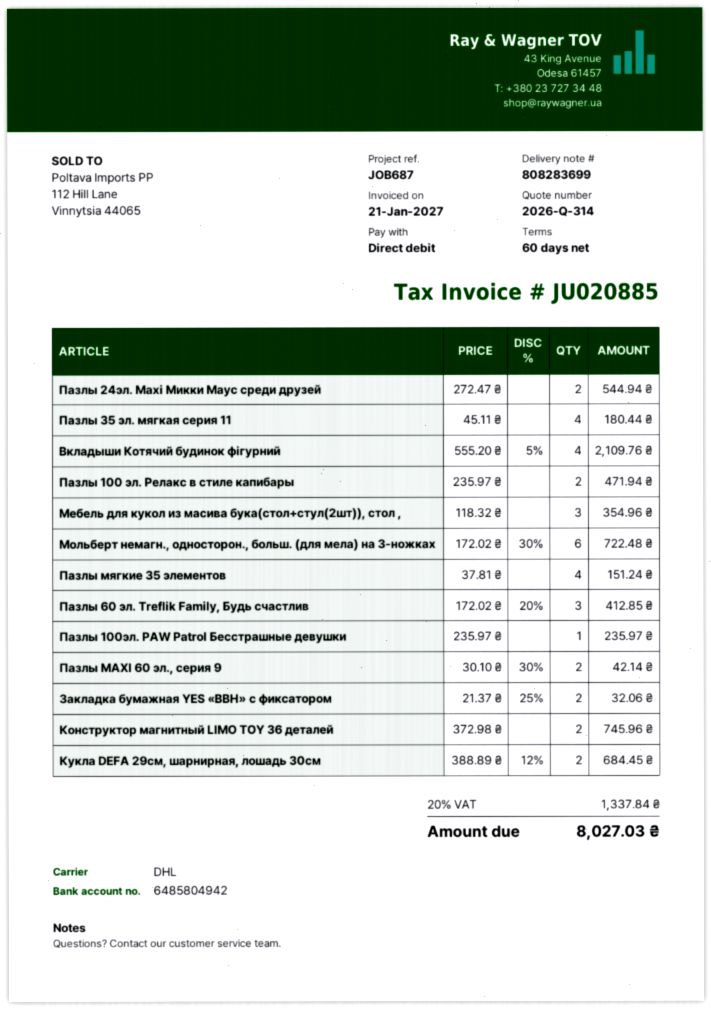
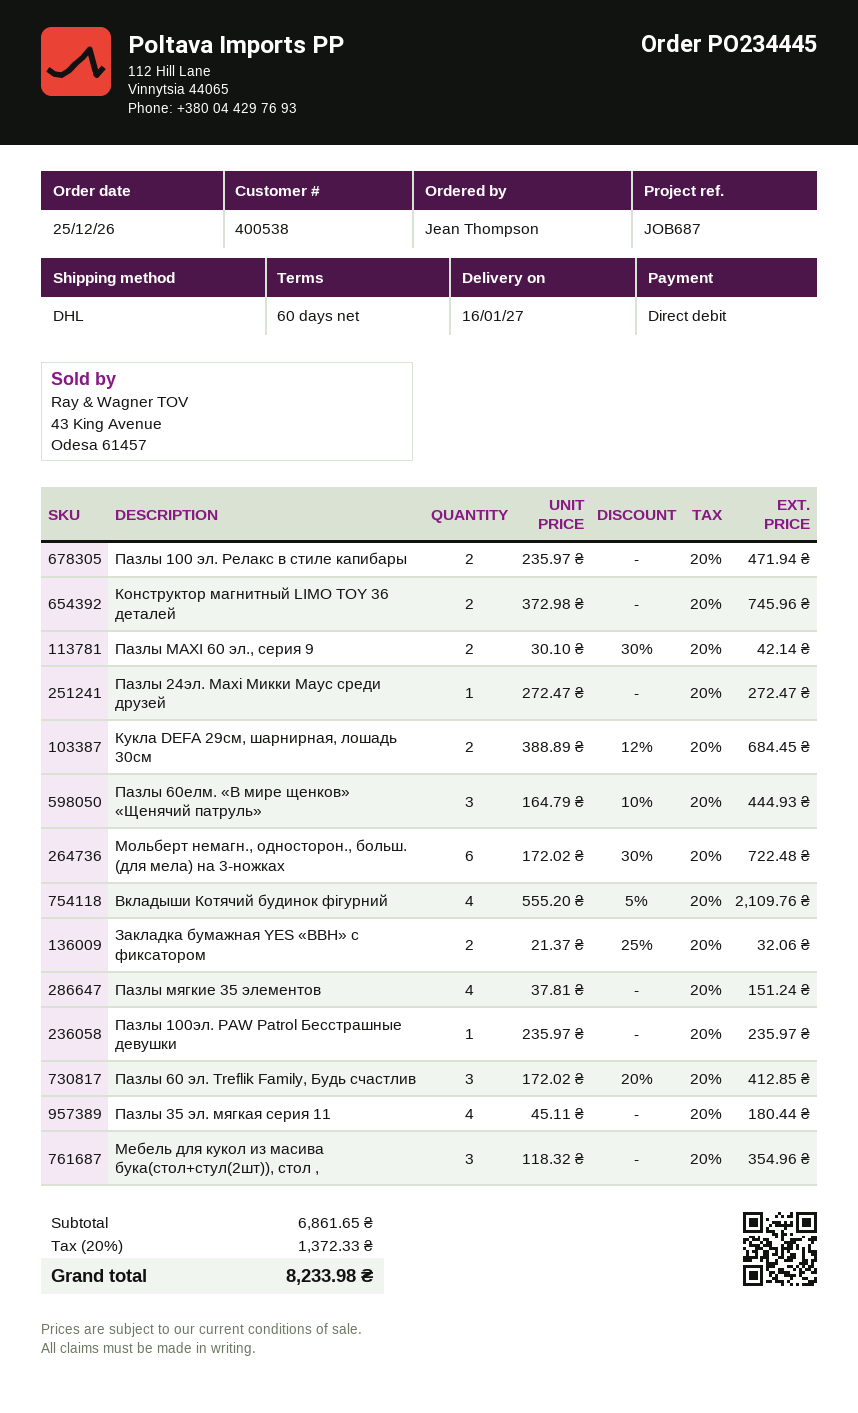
Пазлы 24эл. Maxi Микки Маус среди друзей: 2 x 272.47 = 544.94 -> 1 x 272.47 = 272.47
Пазлы 60елм. «В мире щенков» «Щенячий патруль»: none -> 3 x 164.79 - 10% = 444.93
tax: 20% = 1337.84 -> 20% = 1372.33
total: 8027.03 -> 8233.98

